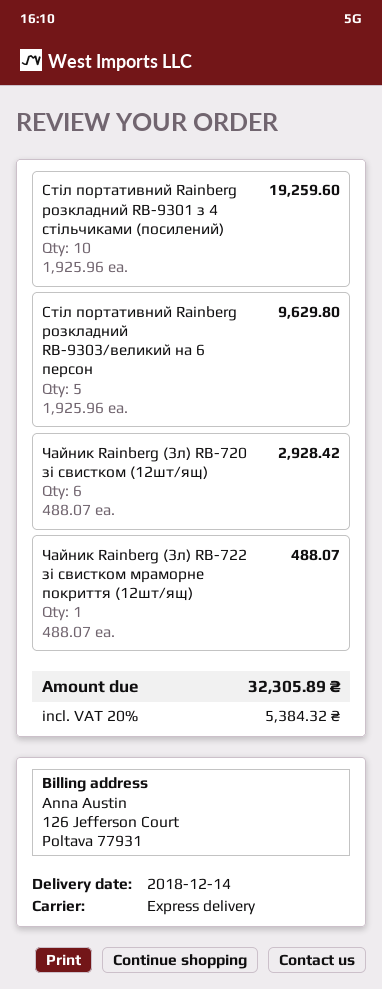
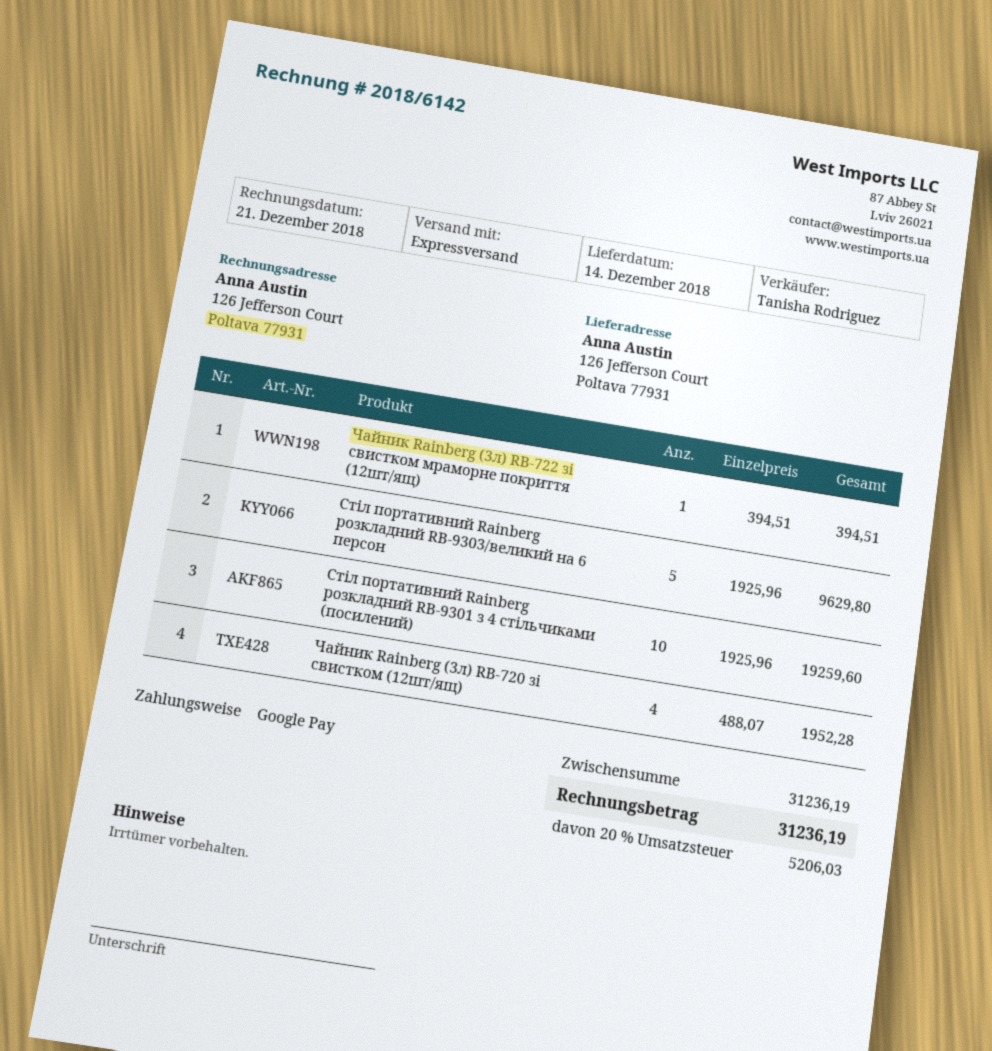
Чайник Rainberg (3л) RB-720 зі свистком (12шт/ящ): 6 x 488.07 = 2928.42 -> 4 x 488.07 = 1952.28
Чайник Rainberg (3л) RB-722 зі свистком мраморне покриття (12шт/ящ): 1 x 488.07 = 488.07 -> 1 x 394.51 = 394.51
tax: 20% = 5384.32 -> 20% = 5206.03
total: 32305.89 -> 31236.19

